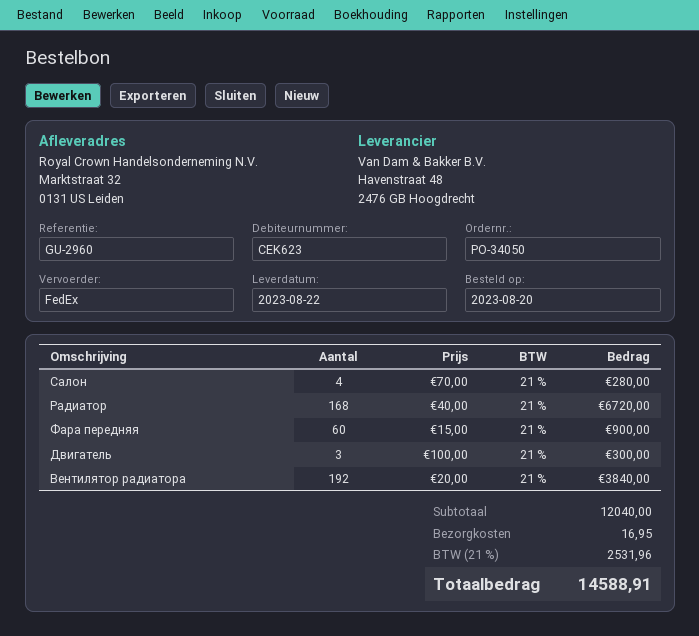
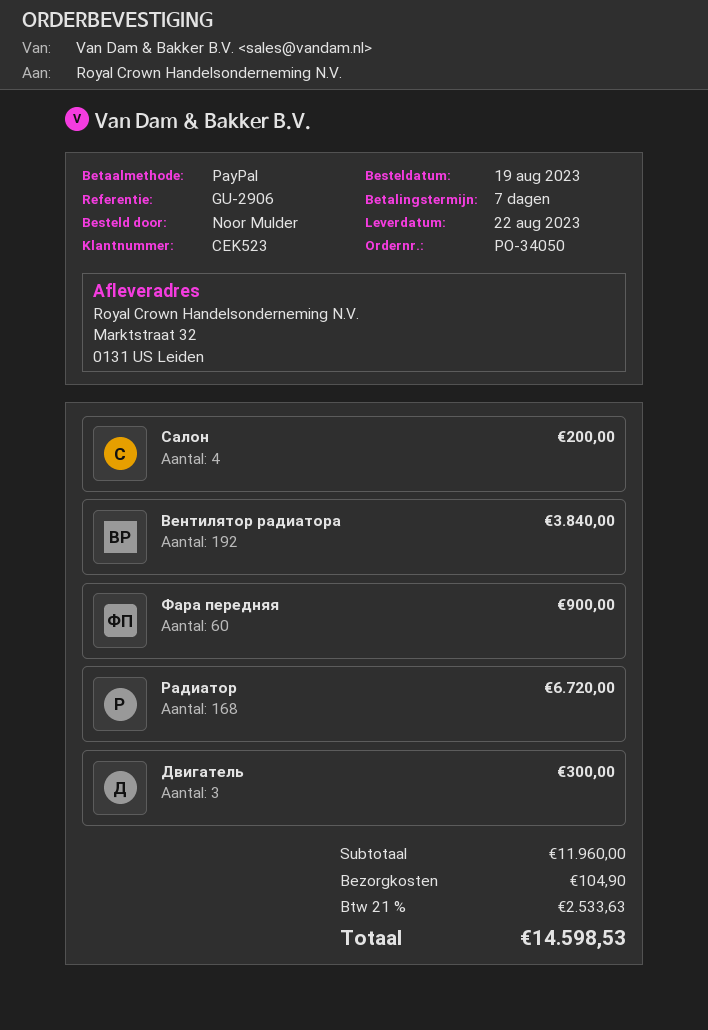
order date: 2023-08-20 -> 2023-08-19
customer number: CEK623 -> CEK523
reference: GU-2960 -> GU-2906
Салон: 4 for 280.00 -> 4 for 200.00
subtotal: 12040.00 -> 11960.00
shipping: 16.95 -> 104.90
tax: 21% = 2531.96 -> 21% = 2533.63
total: 14588.91 -> 14598.53

